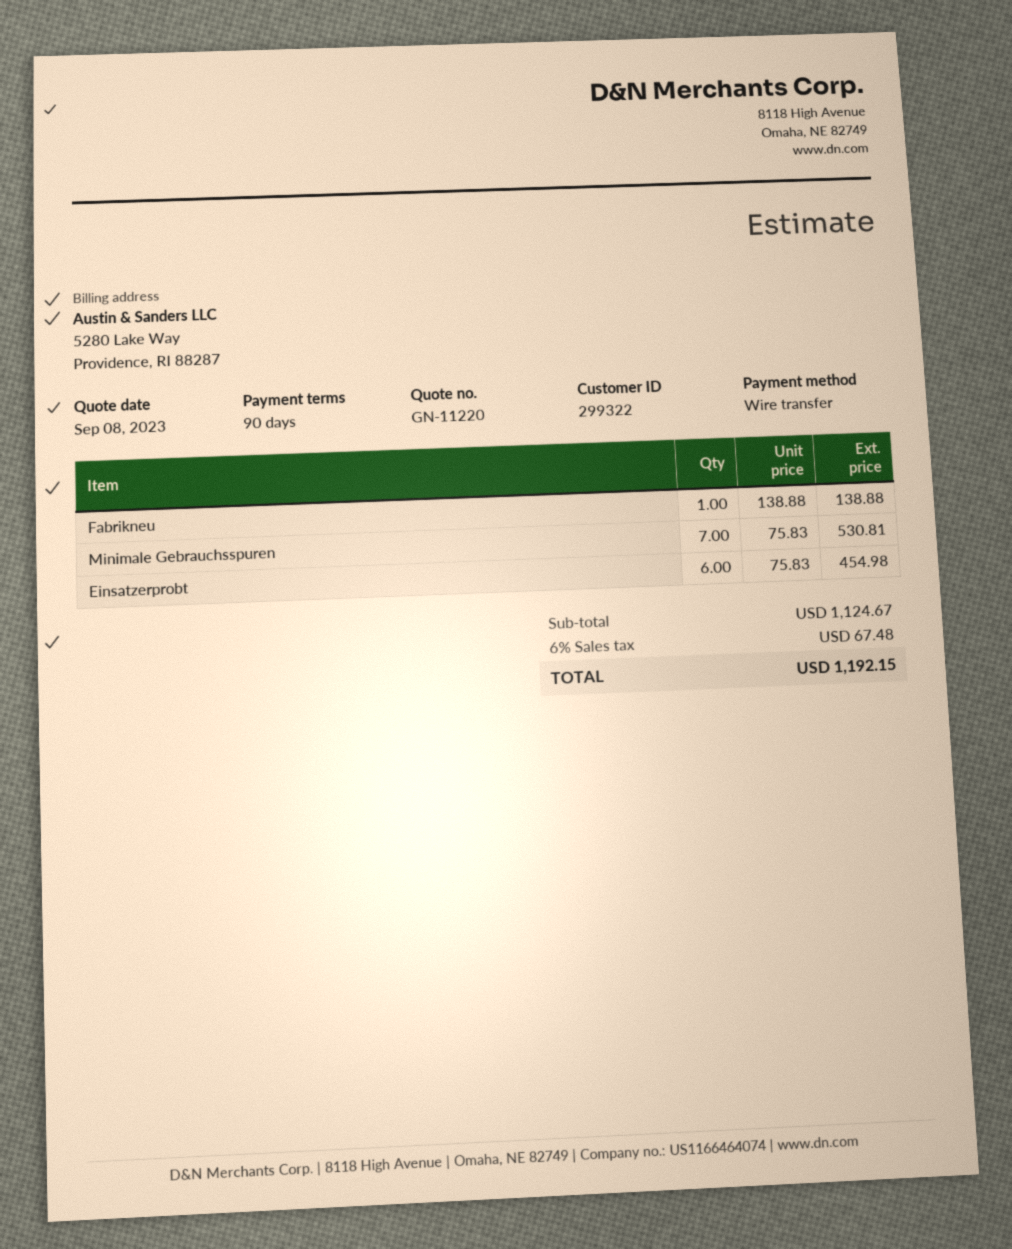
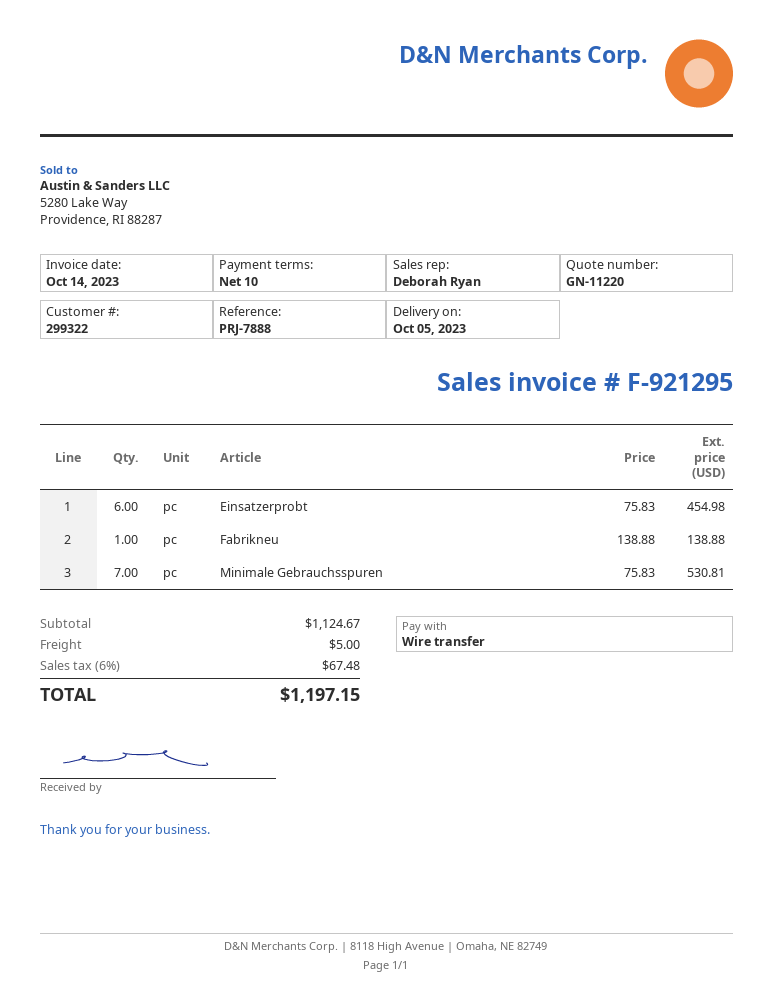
payment terms: 90 days -> 10 days
shipping: none -> 5.00
total: 1192.15 -> 1197.15

